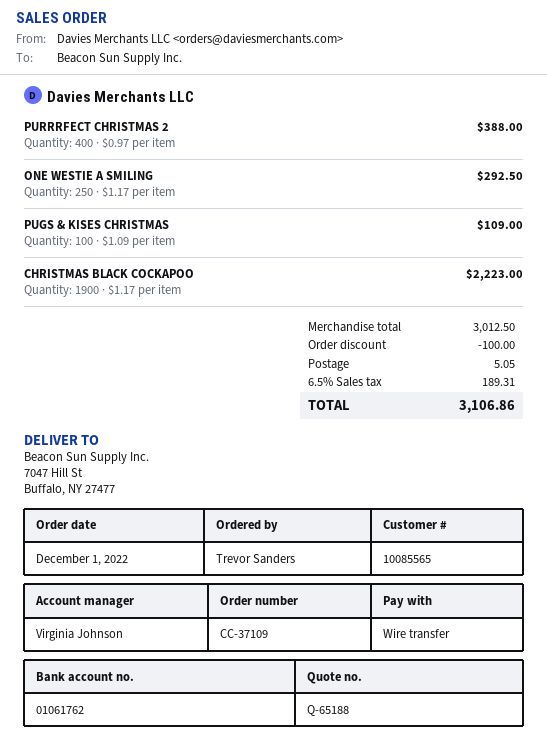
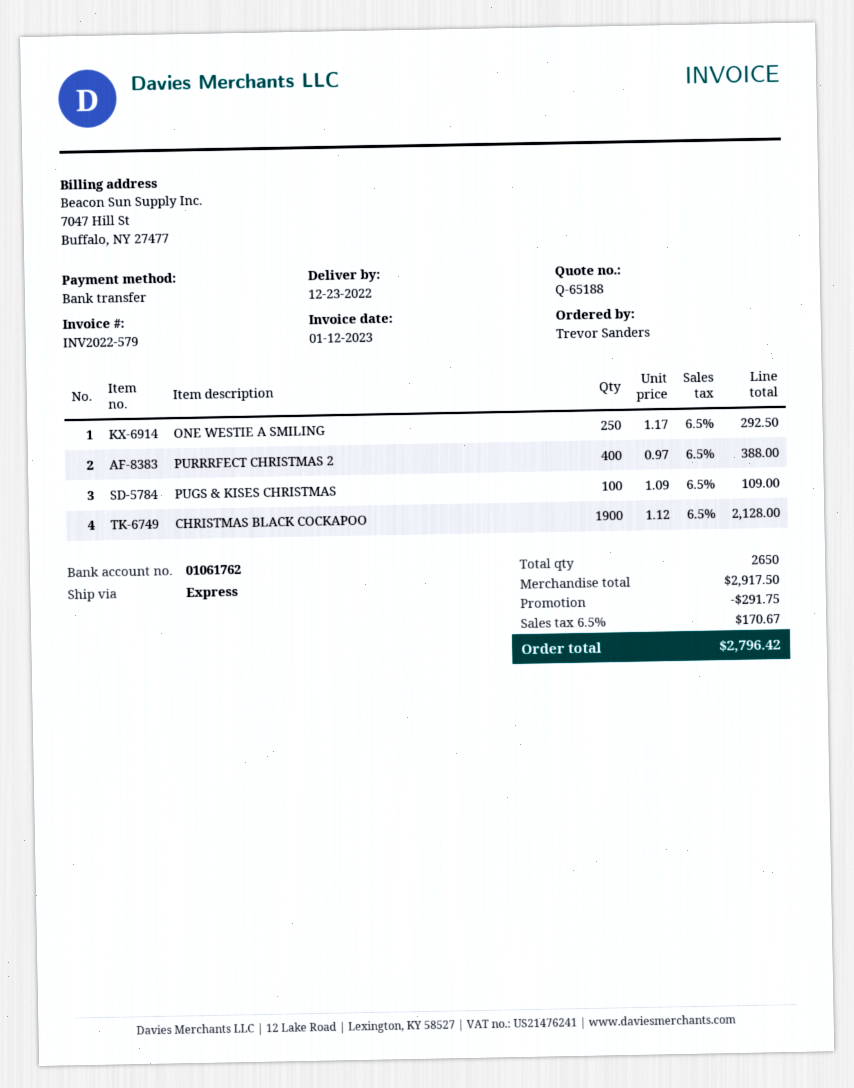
CHRISTMAS BLACK COCKAPOO: 1900 x 1.17 = 2223.00 -> 1900 x 1.12 = 2128.00
subtotal: 3012.50 -> 2917.50
discount: 100.00 -> 291.75
shipping: 5.05 -> none
tax: 6.5% = 189.31 -> 6.5% = 170.67
total: 3106.86 -> 2796.42

